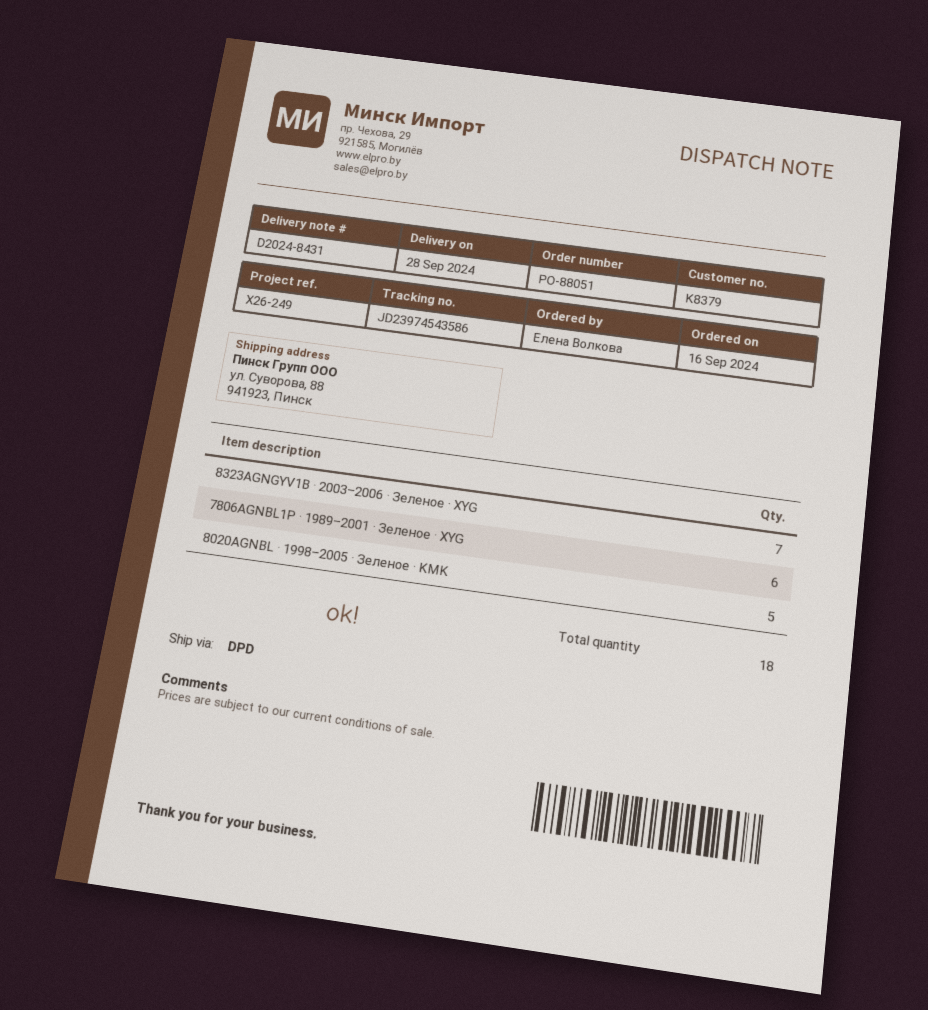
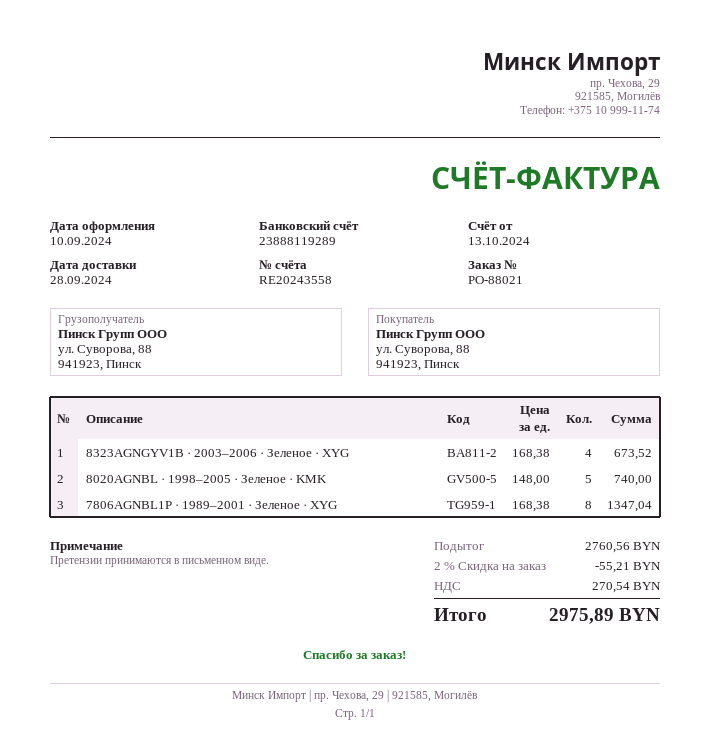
order number: PO-88051 -> PO-88021
order date: 2024-09-16 -> 2024-09-10
8323AGNGYV1B · 2003–2006 · Зеленое · XYG: 7 -> 4
7806AGNBL1P · 1989–2001 · Зеленое · XYG: 6 -> 8

